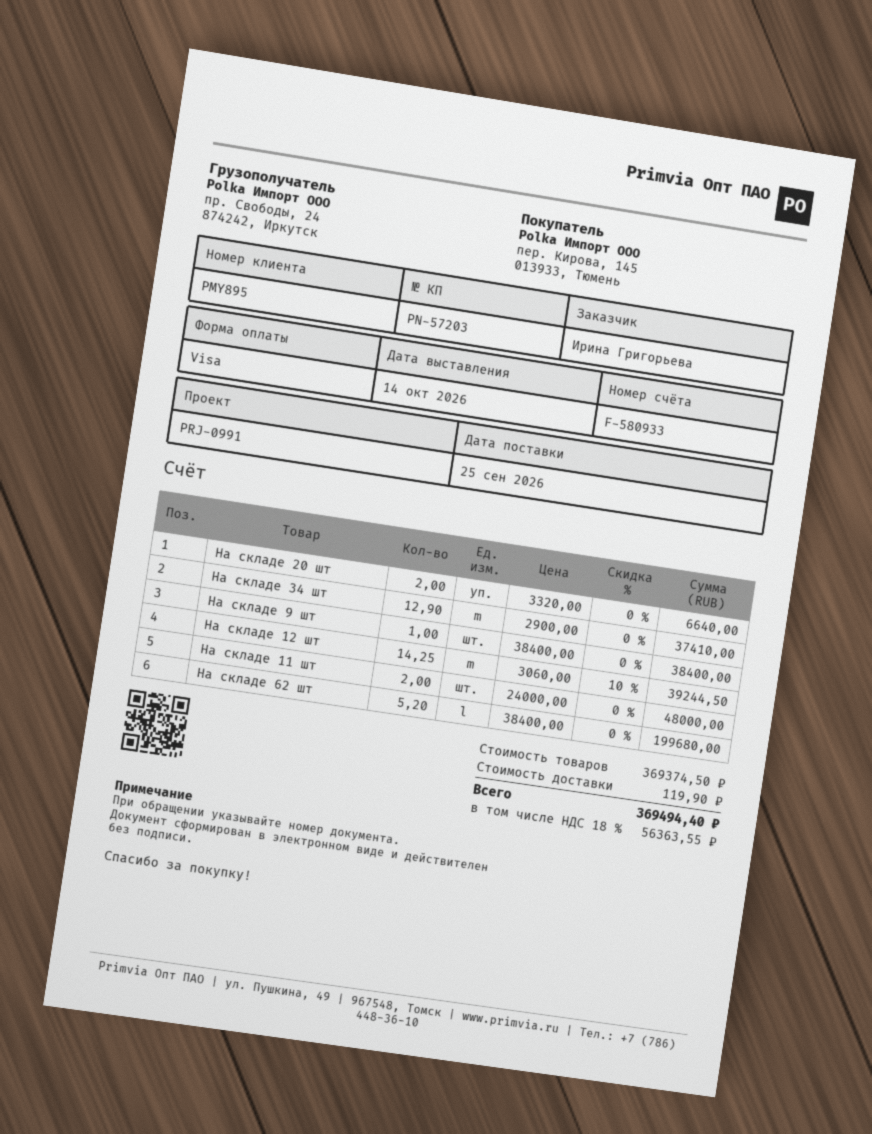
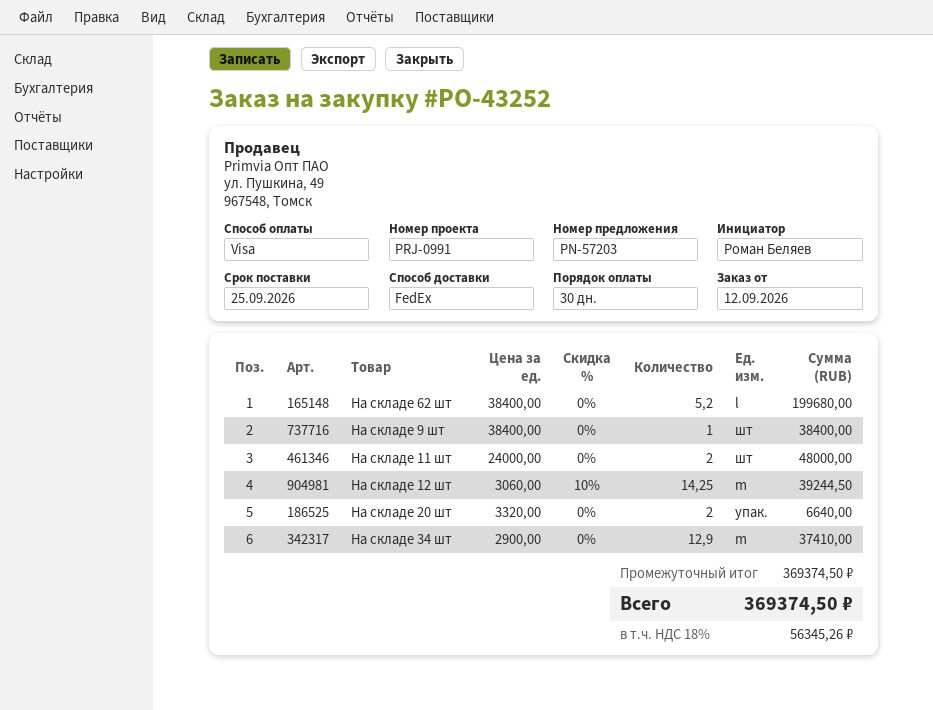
ordered by: Ирина Григорьева -> Роман Беляев
shipping: 119.90 -> none
tax: 18% = 56363.55 -> 18% = 56345.26
total: 369494.40 -> 369374.50

